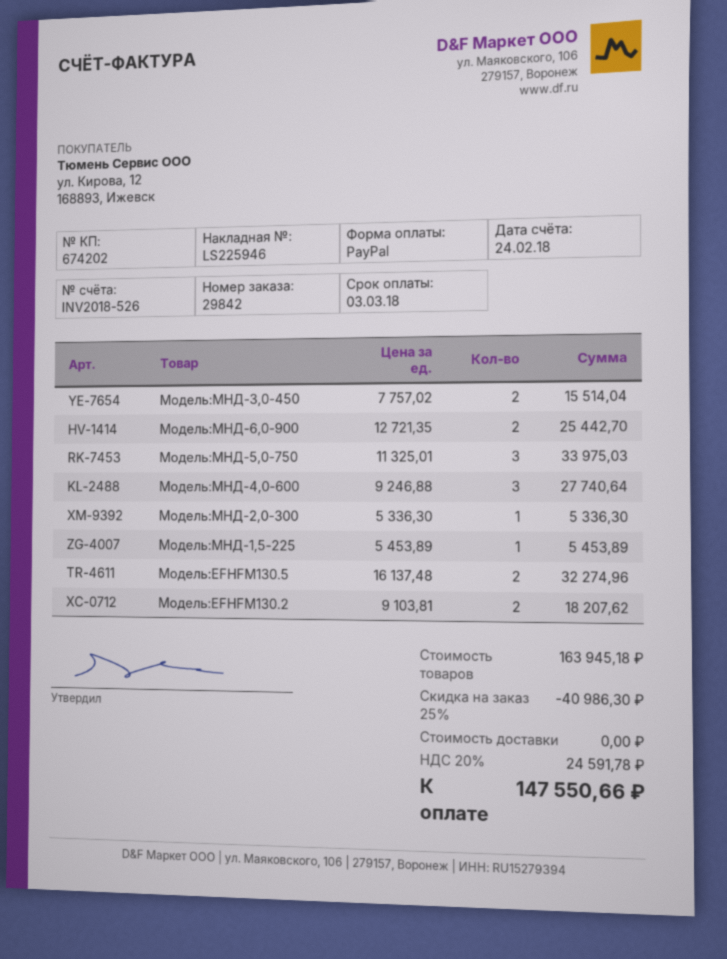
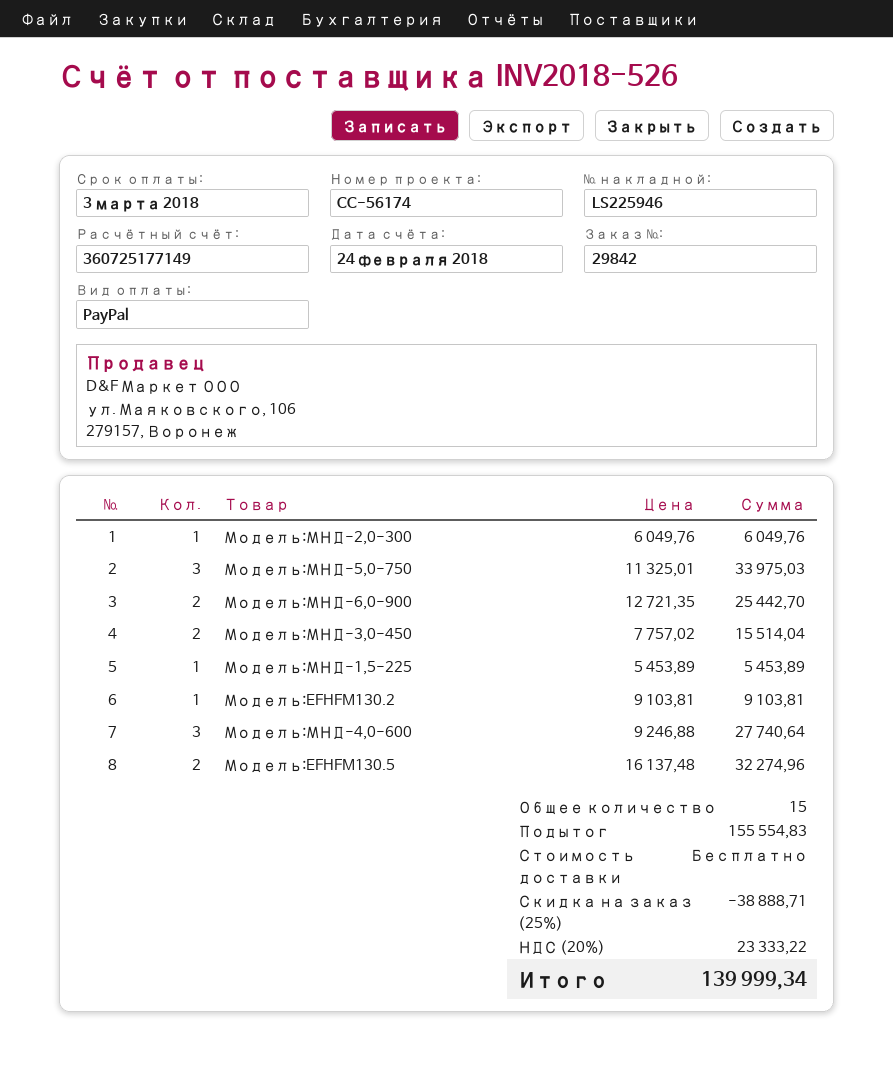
Модель:МНД-2,0-300: 1 x 5336.30 = 5336.30 -> 1 x 6049.76 = 6049.76
Модель:EFHFM130.2: 2 x 9103.81 = 18207.62 -> 1 x 9103.81 = 9103.81
subtotal: 163945.18 -> 155554.83
discount: 25% = 40986.30 -> 25% = 38888.71
tax: 20% = 24591.78 -> 20% = 23333.22
total: 147550.66 -> 139999.34

